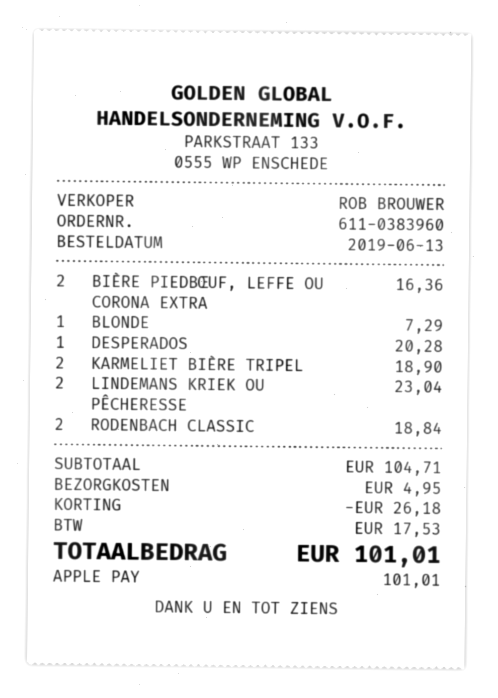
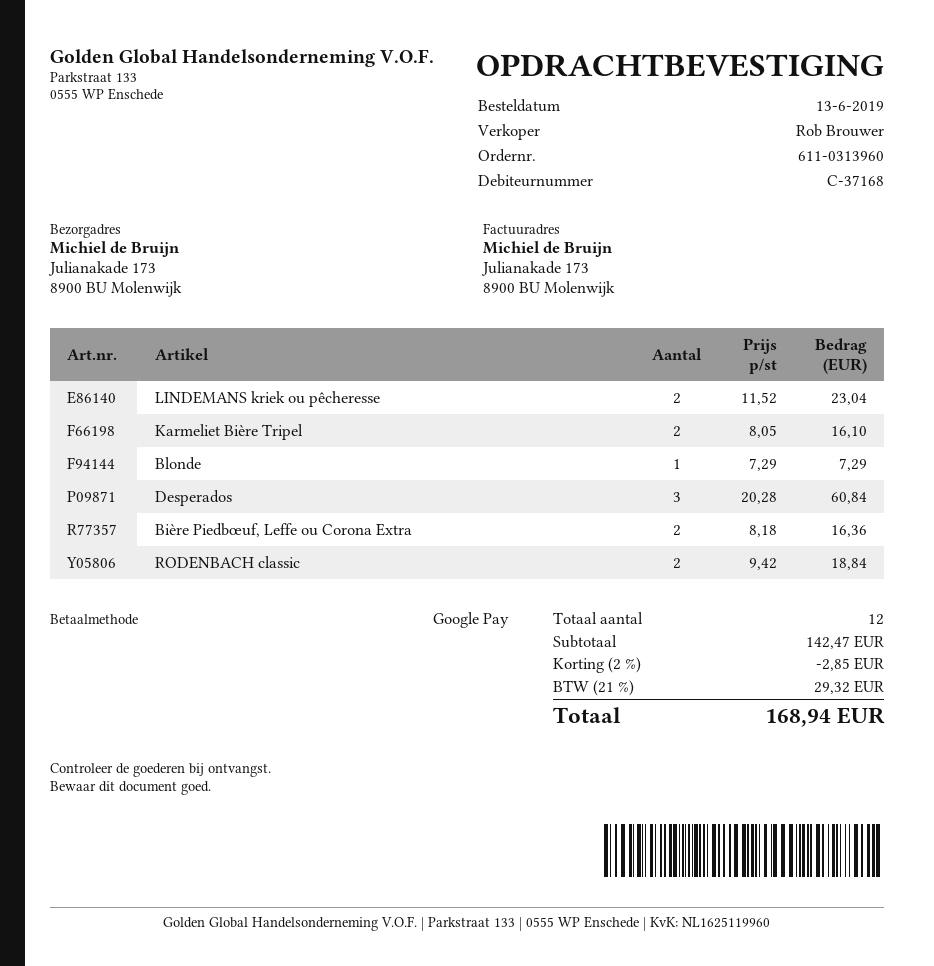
order number: 611-0383960 -> 611-0313960
payment method: Apple Pay -> Google Pay
DESPERADOS: 1 for 20.28 -> 3 for 60.84
KARMELIET BIÈRE TRIPEL: 2 for 18.90 -> 2 for 16.10
subtotal: 104.71 -> 142.47
discount: 26.18 -> 2.85
shipping: 4.95 -> none
tax: 17.53 -> 29.32
total: 101.01 -> 168.94

